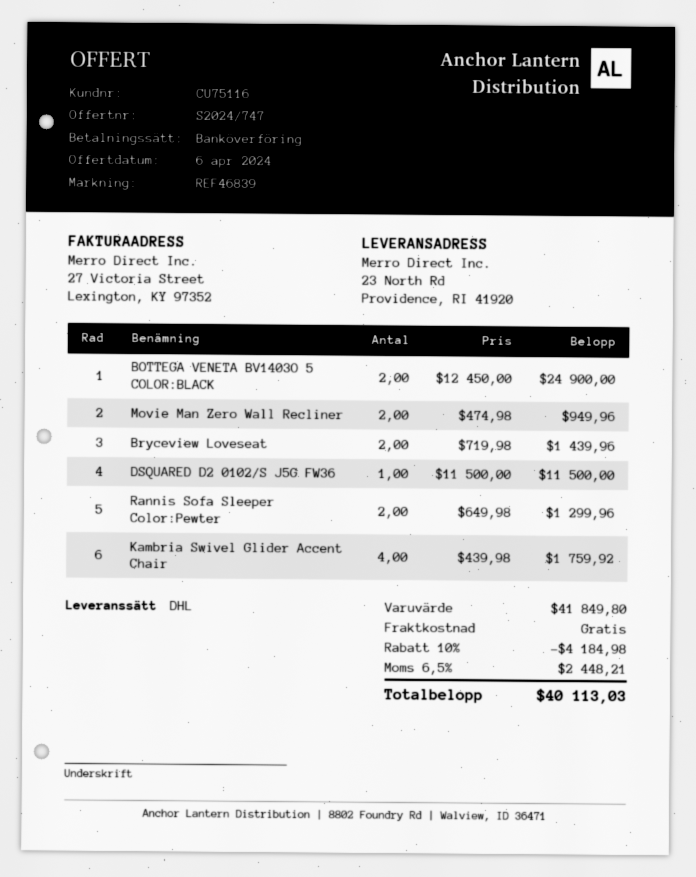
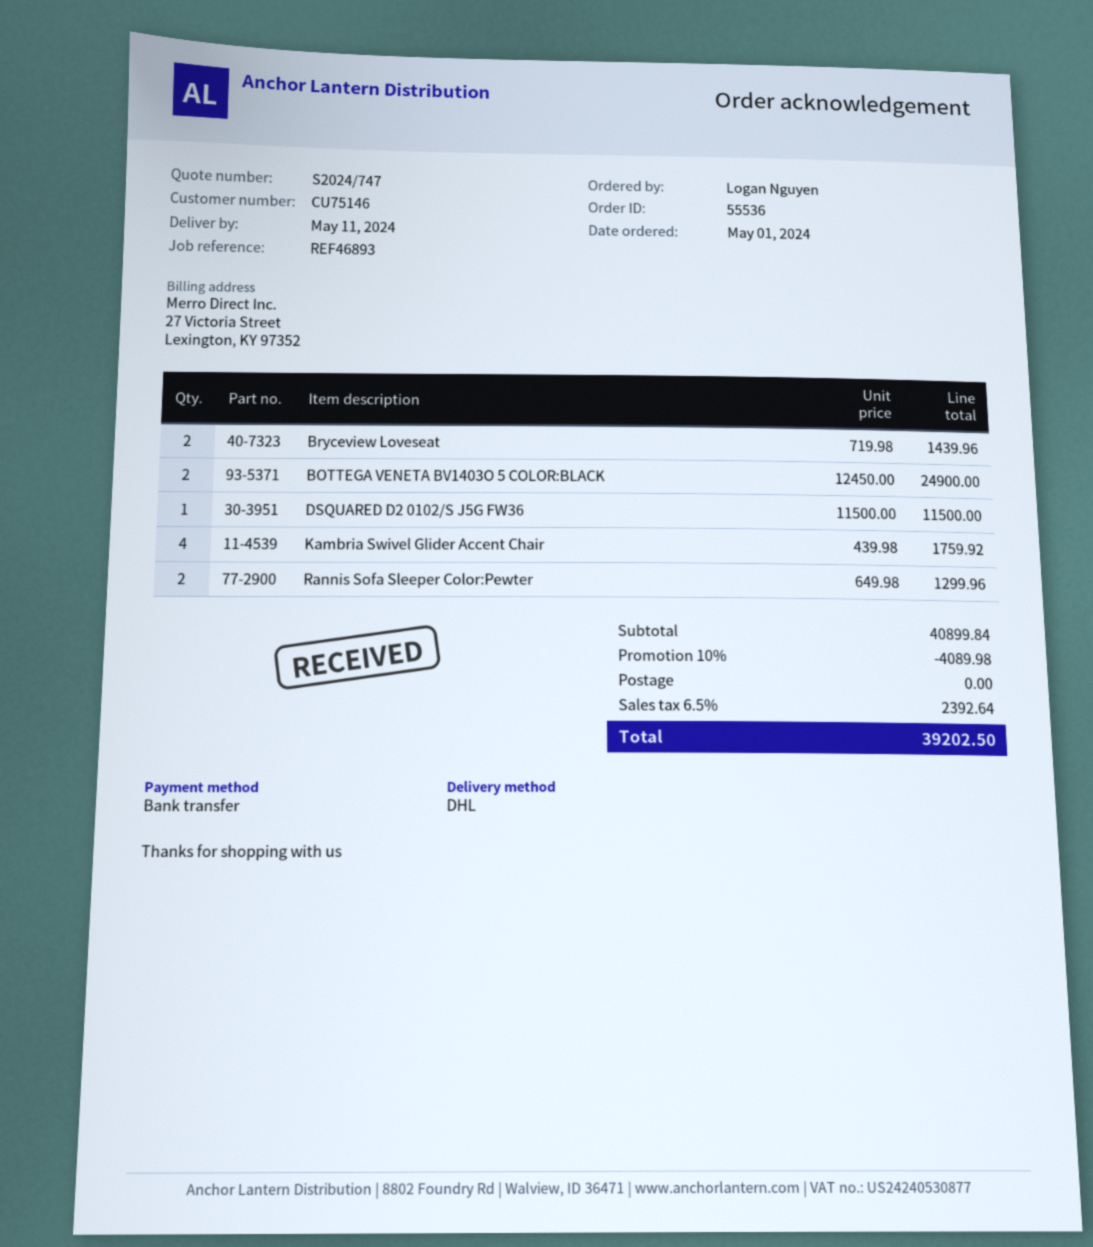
customer number: CU75116 -> CU75146
reference: REF46839 -> REF46893
Movie Man Zero Wall Recliner: 2 x 474.98 = 949.96 -> none
subtotal: 41849.80 -> 40899.84
discount: 10% = 4184.98 -> 10% = 4089.98
tax: 6.5% = 2448.21 -> 6.5% = 2392.64
total: 40113.03 -> 39202.50

